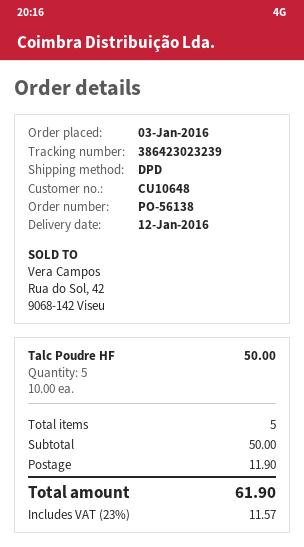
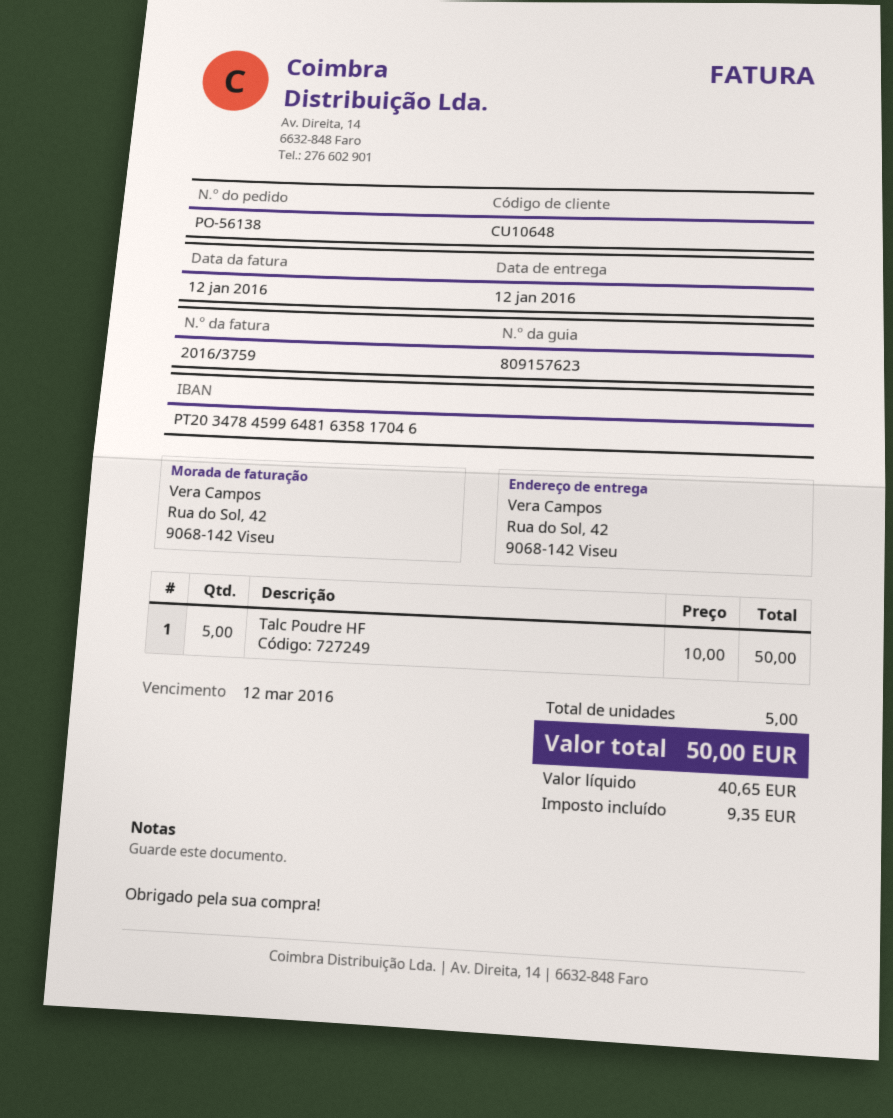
shipping: 11.90 -> none
tax: 11.57 -> 9.35
total: 61.90 -> 50.00

